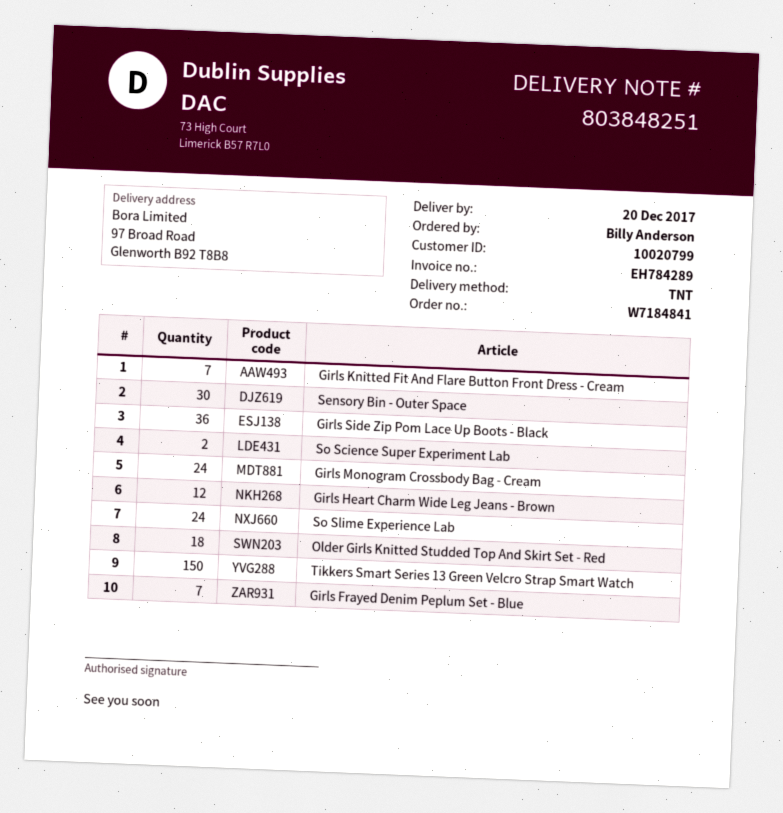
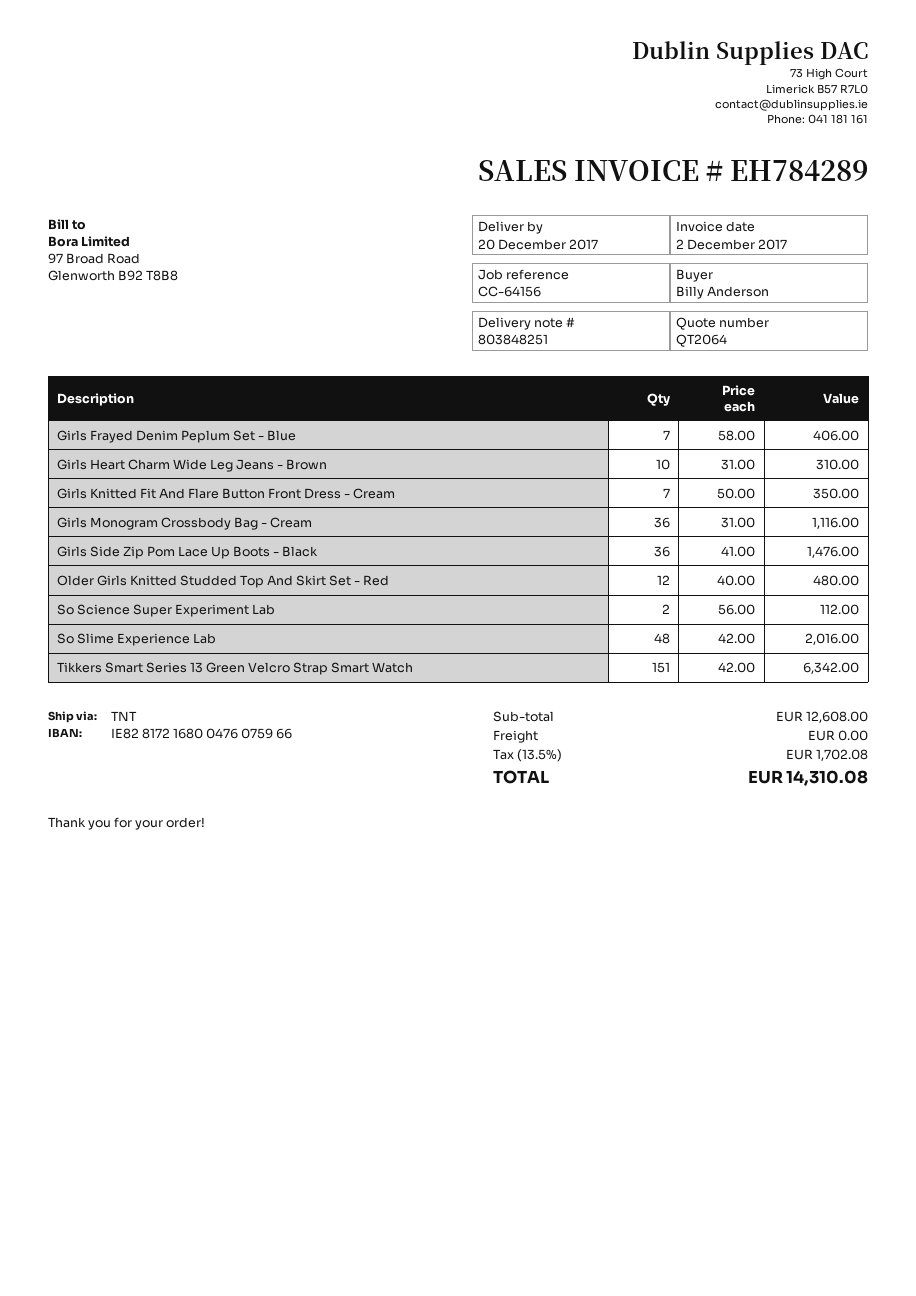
Sensory Bin - Outer Space: 30 -> none
Girls Monogram Crossbody Bag - Cream: 24 -> 36
Girls Heart Charm Wide Leg Jeans - Brown: 12 -> 10
So Slime Experience Lab: 24 -> 48
Older Girls Knitted Studded Top And Skirt Set - Red: 18 -> 12
Tikkers Smart Series 13 Green Velcro Strap Smart Watch: 150 -> 151

